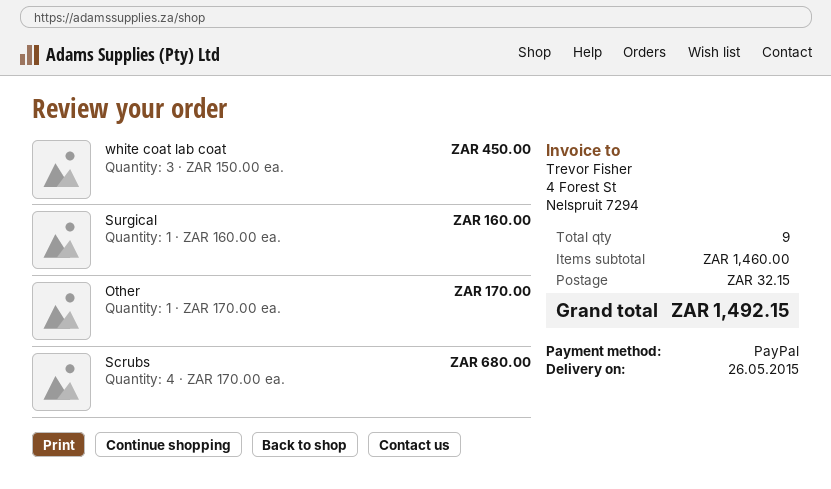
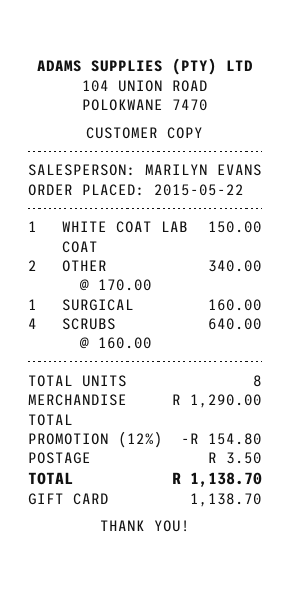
payment method: PayPal -> gift card
white coat lab coat: 3 x 150.00 = 450.00 -> 1 x 150.00 = 150.00
Other: 1 x 170.00 = 170.00 -> 2 x 170.00 = 340.00
Scrubs: 4 x 170.00 = 680.00 -> 4 x 160.00 = 640.00
total quantity: 9 -> 8
subtotal: 1460.00 -> 1290.00
discount: none -> 12% = 154.80
shipping: 32.15 -> 3.50
total: 1492.15 -> 1138.70

